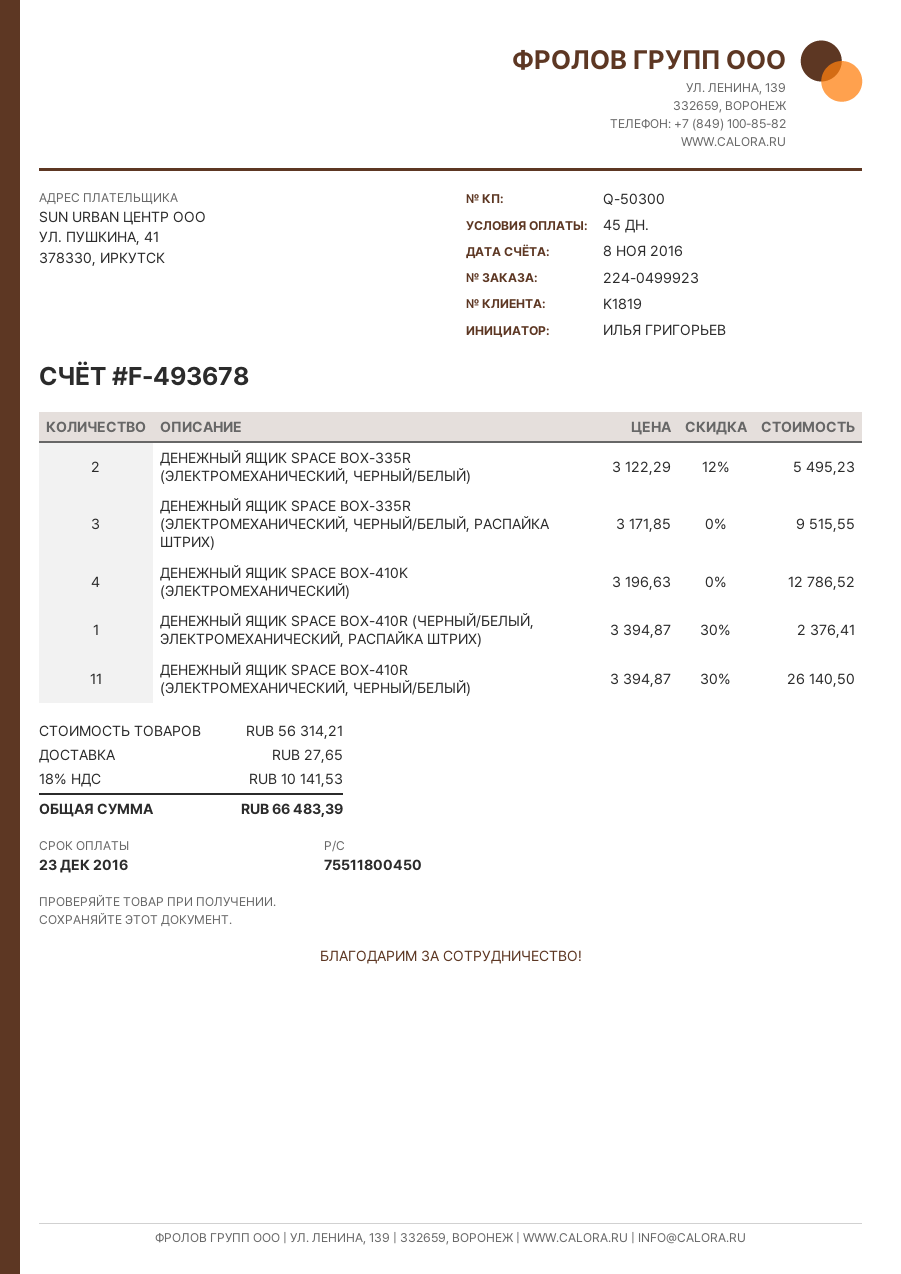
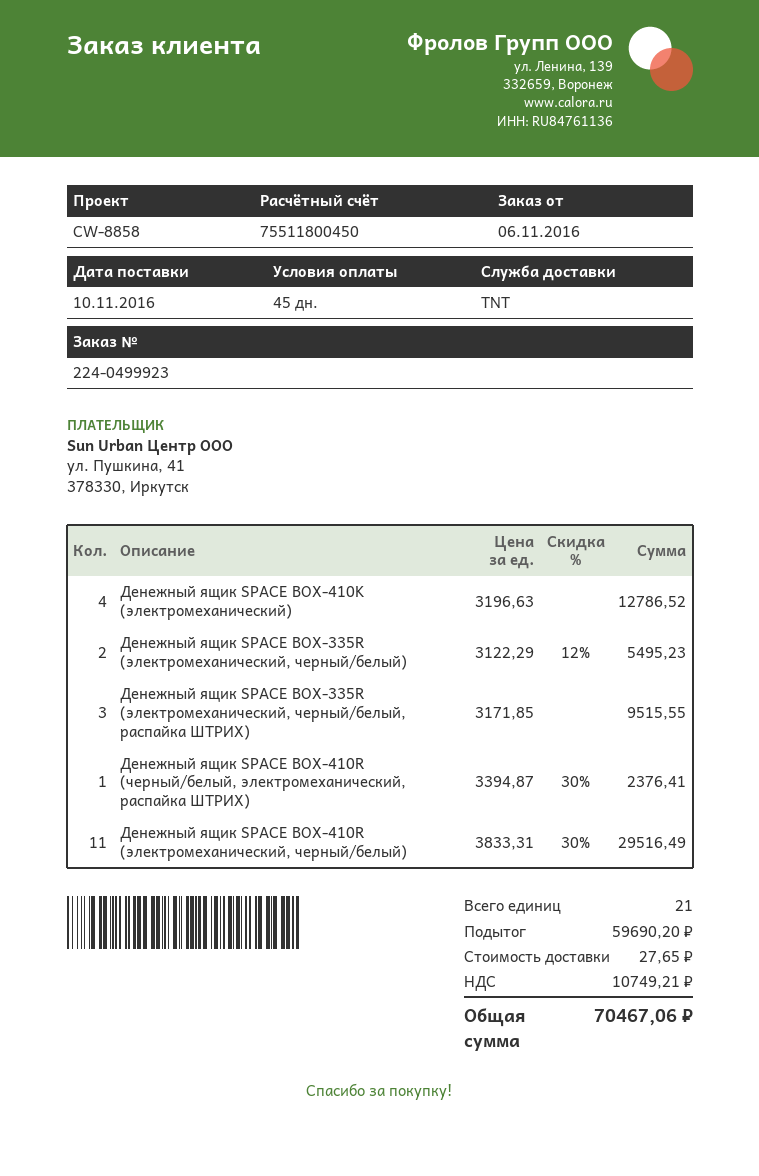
ДЕНЕЖНЫЙ ЯЩИК SPACE BOX-410R (ЭЛЕКТРОМЕХАНИЧЕСКИЙ, ЧЕРНЫЙ/БЕЛЫЙ): 11 x 3394.87 - 30% = 26140.50 -> 11 x 3833.31 - 30% = 29516.49
subtotal: 56314.21 -> 59690.20
tax: 10141.53 -> 10749.21
total: 66483.39 -> 70467.06

